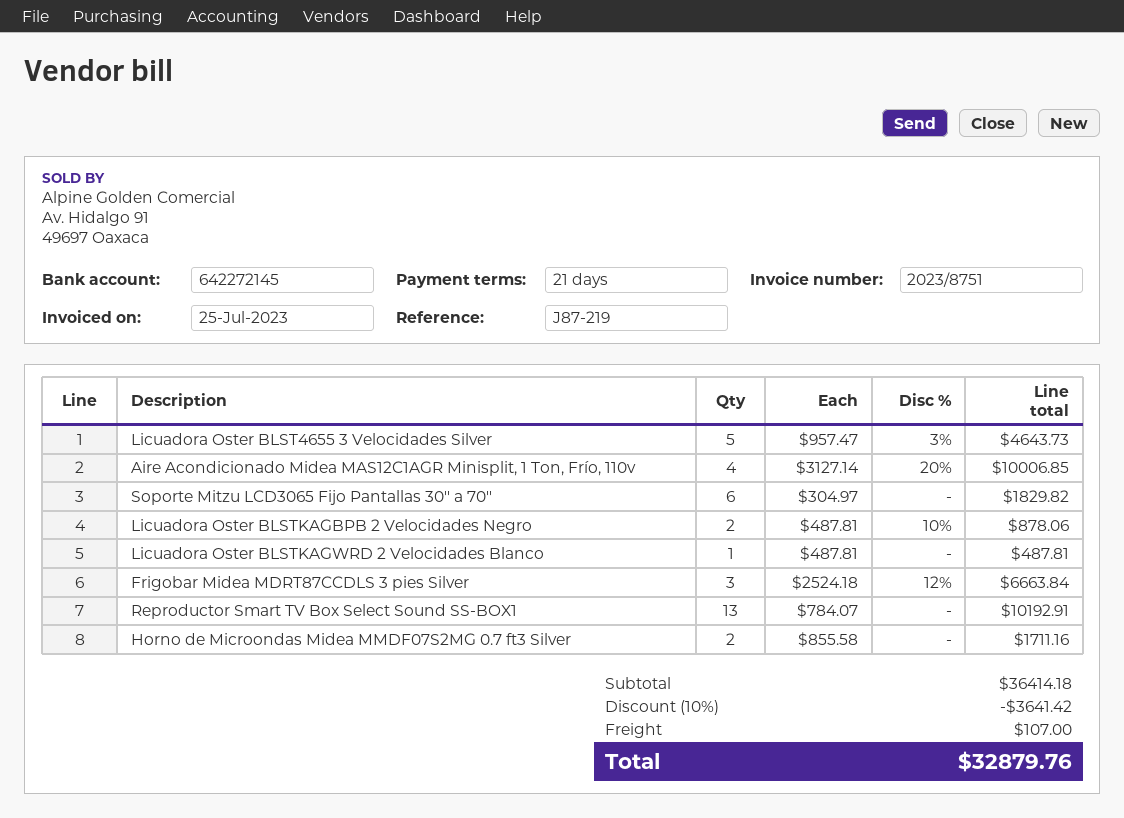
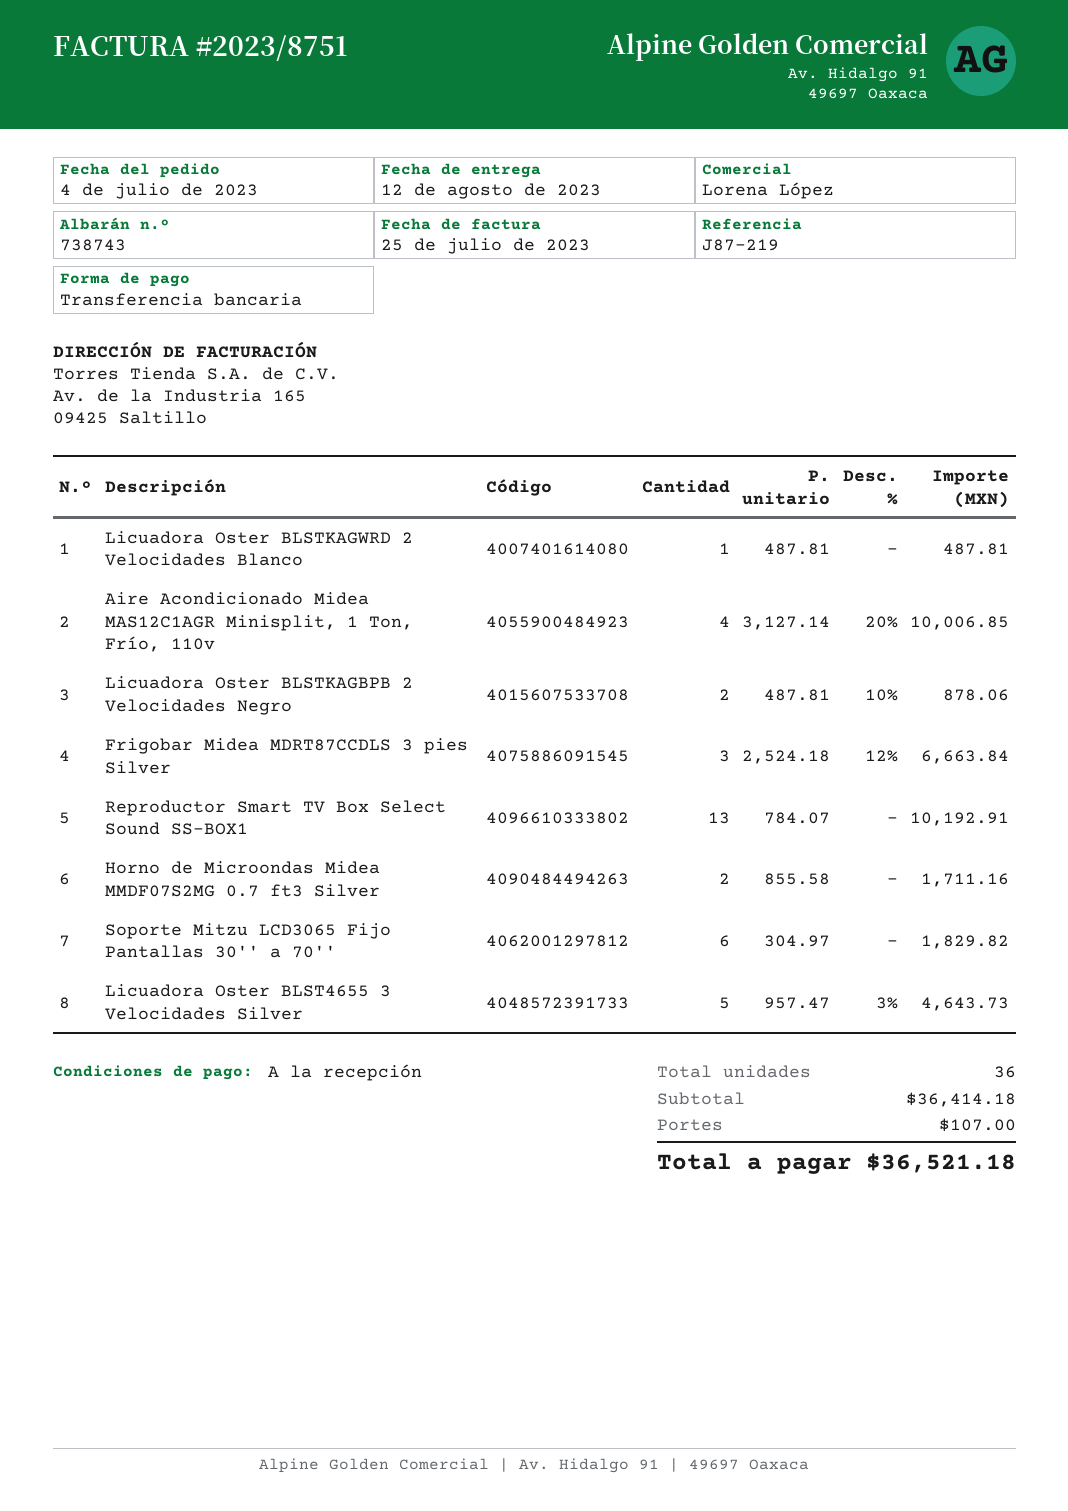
payment terms: 21 days -> on receipt
discount: 10% = 3641.42 -> none
total: 32879.76 -> 36521.18

